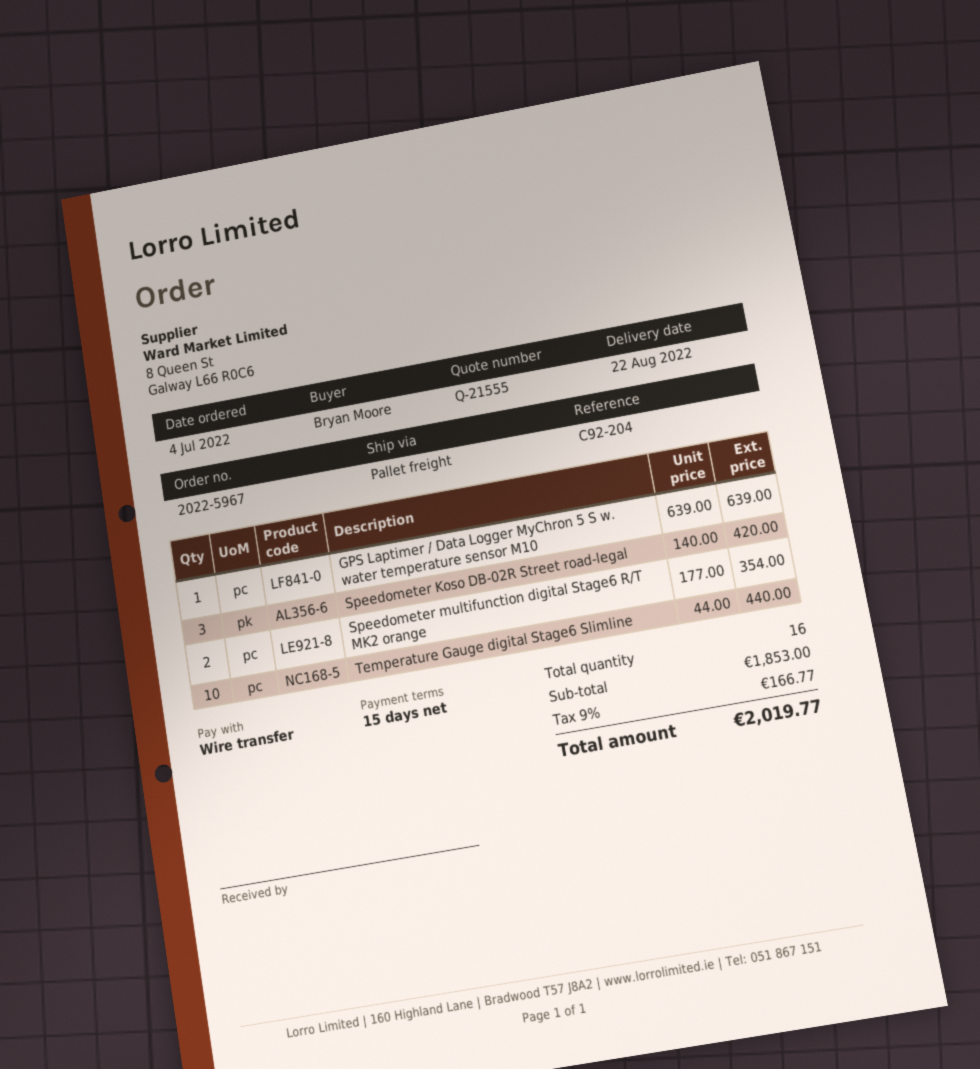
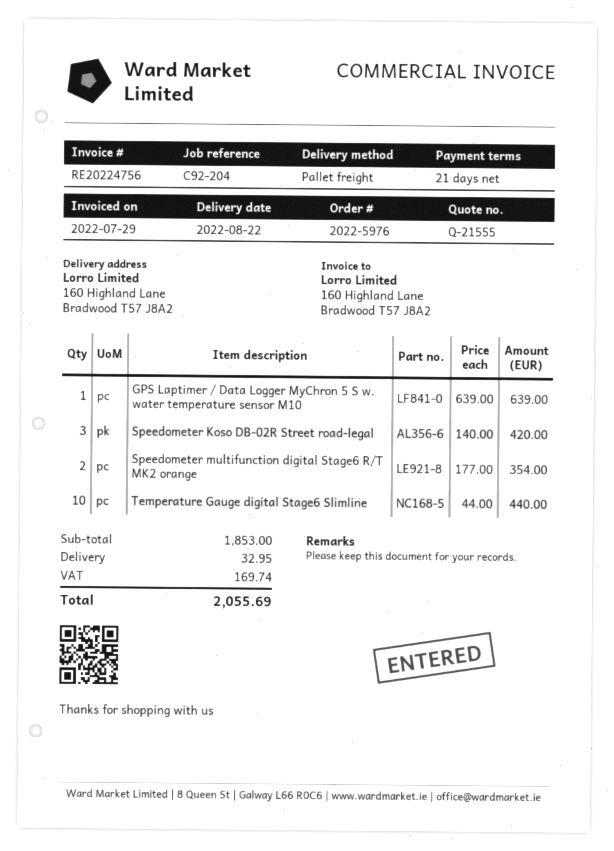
order number: 2022-5967 -> 2022-5976
payment terms: 15 days -> 21 days
shipping: none -> 32.95
tax: 166.77 -> 169.74
total: 2019.77 -> 2055.69

